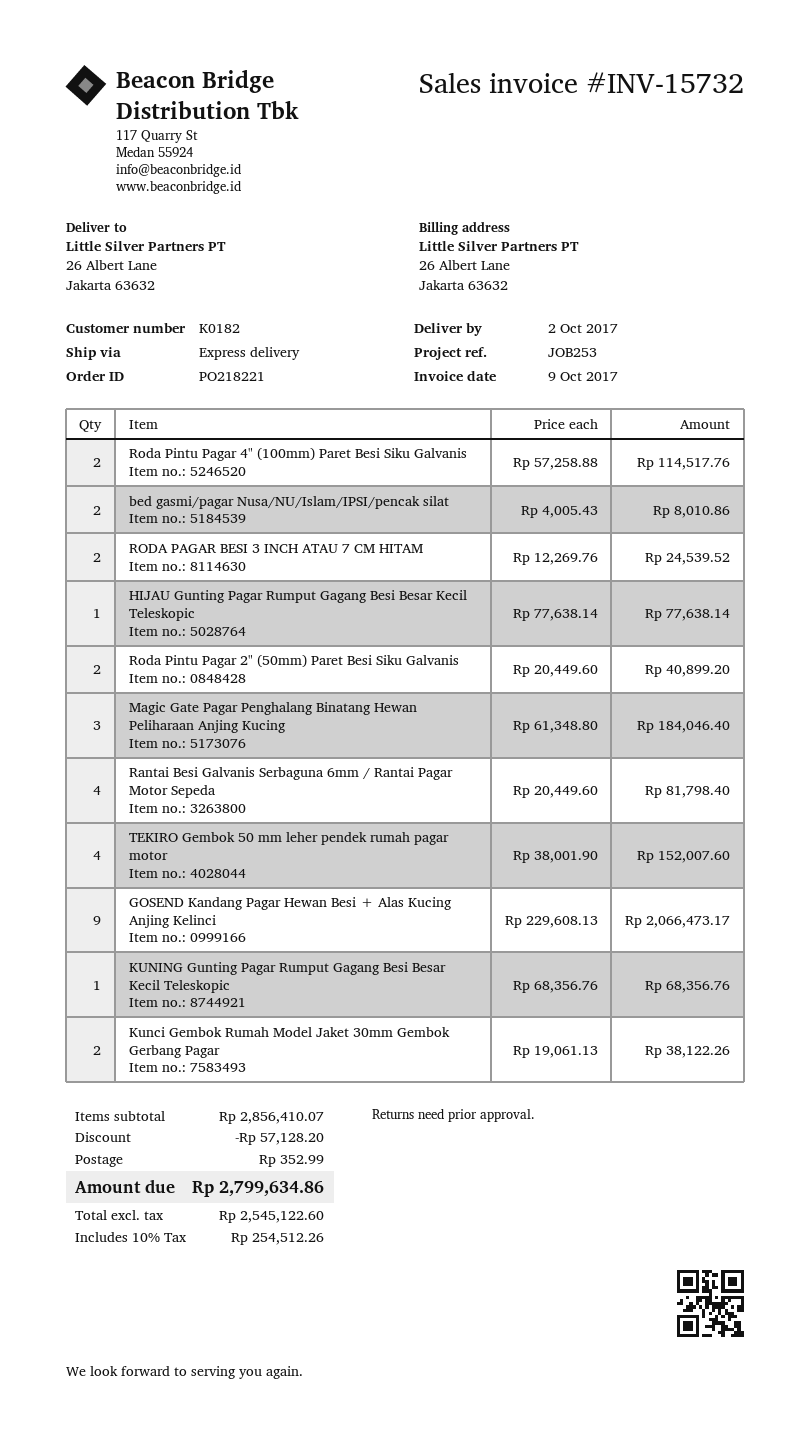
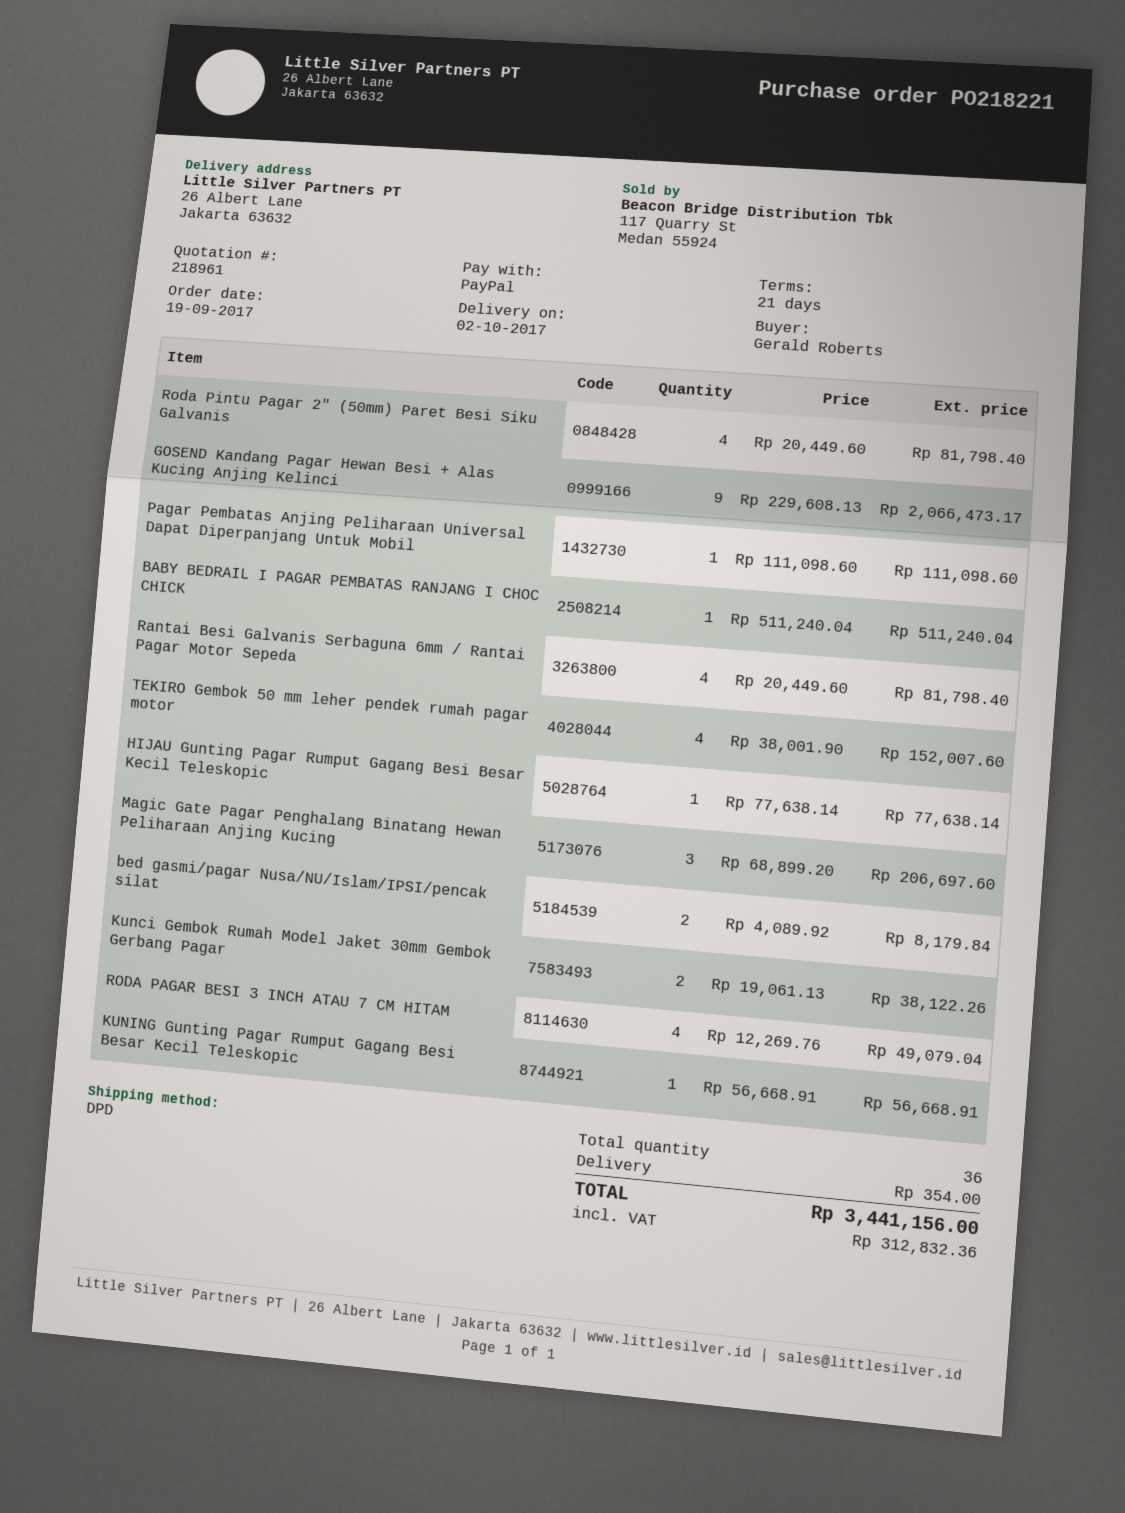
shipping method: express -> DPD
Roda Pintu Pagar 4" (100mm) Paret Besi Siku Galvanis: 2 x 57258.88 = 114517.76 -> none
bed gasmi/pagar Nusa/NU/Islam/IPSI/pencak silat: 2 x 4005.43 = 8010.86 -> 2 x 4089.92 = 8179.84
RODA PAGAR BESI 3 INCH ATAU 7 CM HITAM: 2 x 12269.76 = 24539.52 -> 4 x 12269.76 = 49079.04
Roda Pintu Pagar 2" (50mm) Paret Besi Siku Galvanis: 2 x 20449.60 = 40899.20 -> 4 x 20449.60 = 81798.40
Magic Gate Pagar Penghalang Binatang Hewan Peliharaan Anjing Kucing: 3 x 61348.80 = 184046.40 -> 3 x 68899.20 = 206697.60
KUNING Gunting Pagar Rumput Gagang Besi Besar Kecil Teleskopic: 1 x 68356.76 = 68356.76 -> 1 x 56668.91 = 56668.91
Pagar Pembatas Anjing Peliharaan Universal Dapat Diperpanjang Untuk Mobil: none -> 1 x 111098.60 = 111098.60
BABY BEDRAIL I PAGAR PEMBATAS RANJANG I CHOC CHICK: none -> 1 x 511240.04 = 511240.04
discount: 57128.20 -> none
shipping: 352.99 -> 354.00
tax: 254512.26 -> 312832.36
total: 2799634.86 -> 3441156.00

